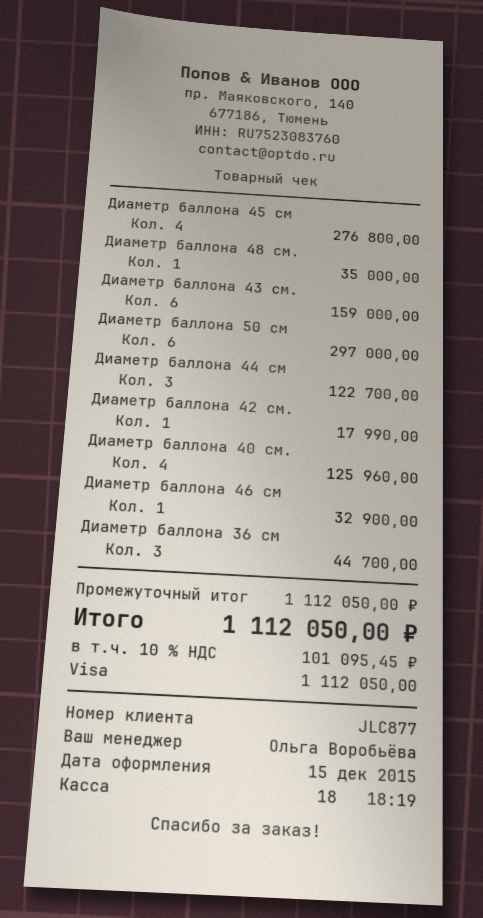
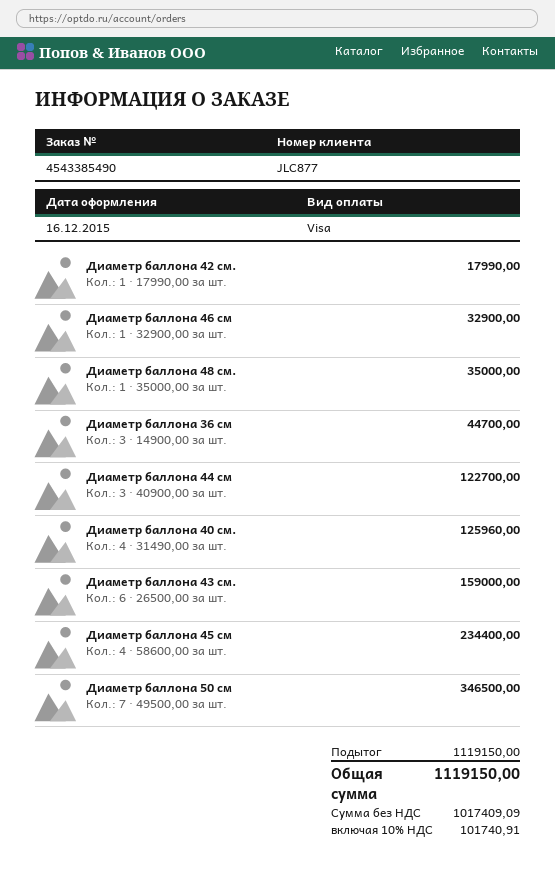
order date: 2015-12-15 -> 2015-12-16
Диаметр баллона 45 см: 4 for 276800.00 -> 4 for 234400.00
Диаметр баллона 50 см: 6 for 297000.00 -> 7 for 346500.00
subtotal: 1112050.00 -> 1119150.00
tax: 10% = 101095.45 -> 10% = 101740.91
total: 1112050.00 -> 1119150.00

